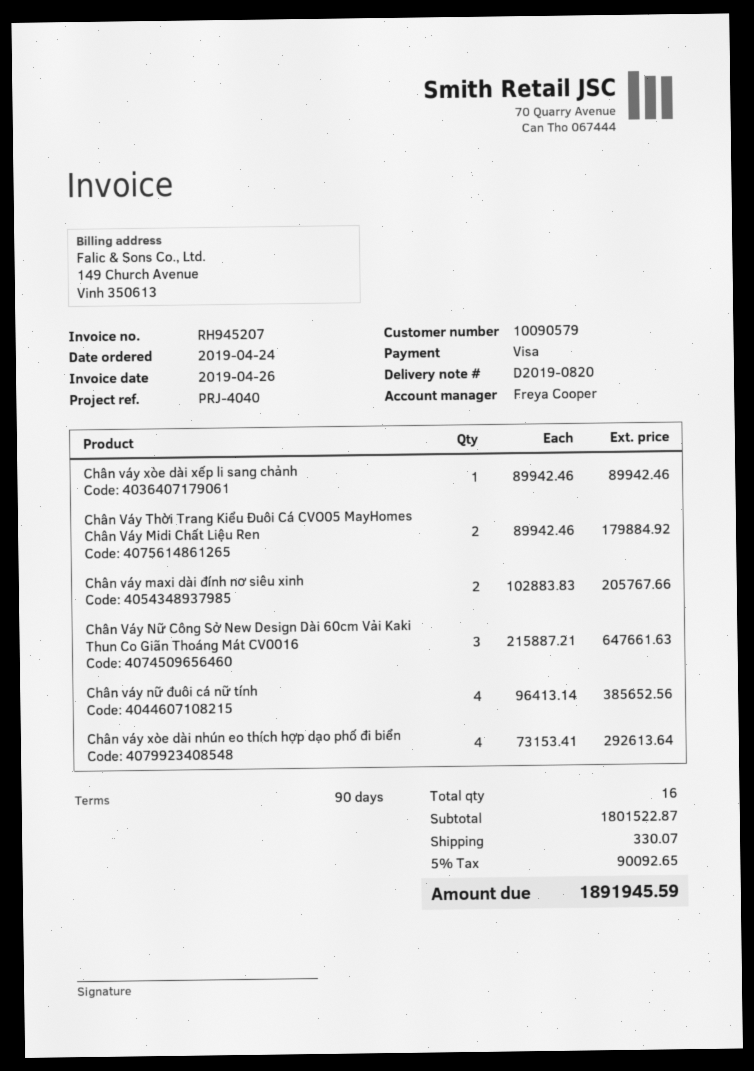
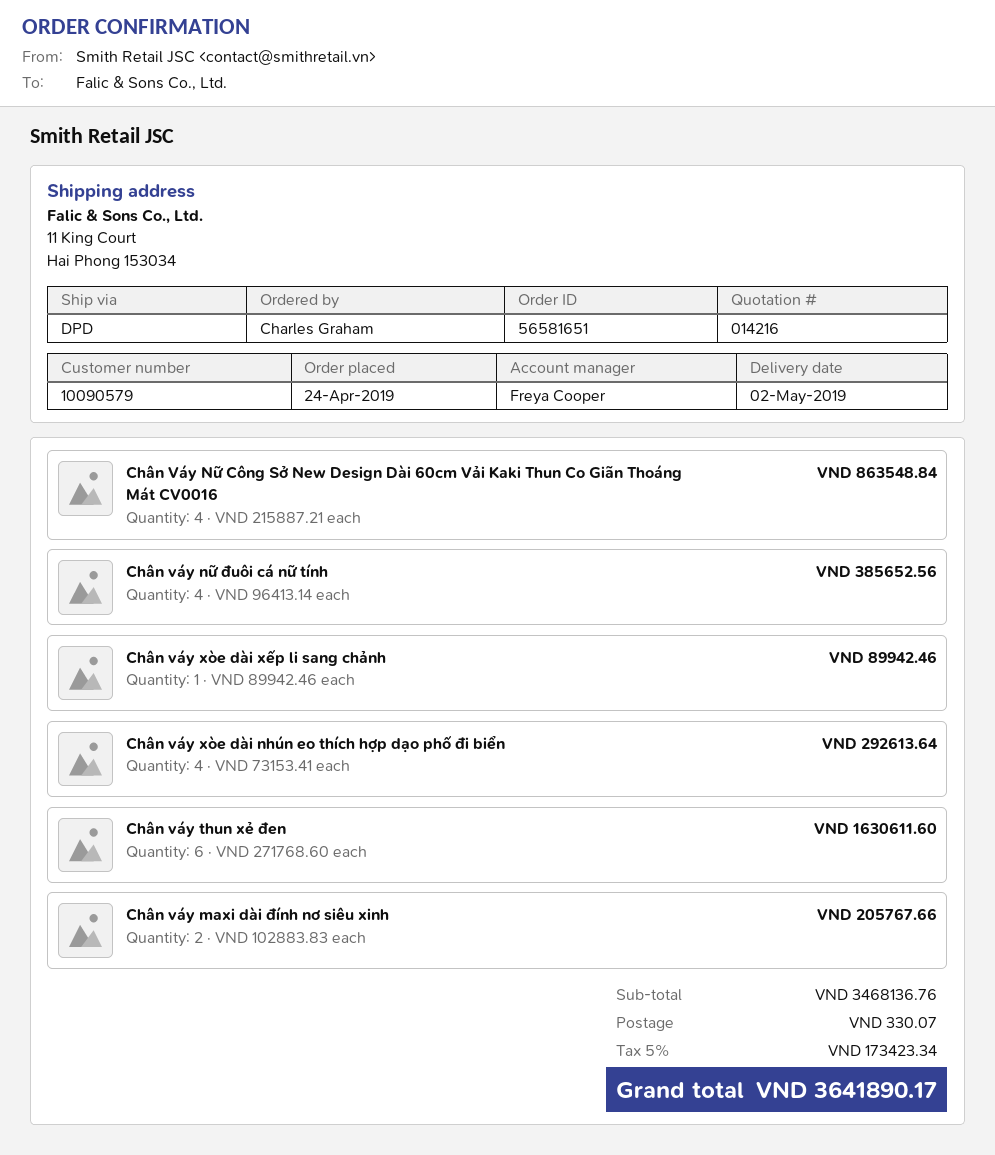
Chân Váy Thời Trang Kiểu Đuôi Cá CVO05 MayHomes Chân Váy Midi Chất Liệu Ren: 2 x 89942.46 = 179884.92 -> none
Chân Váy Nữ Công Sở New Design Dài 60cm Vải Kaki Thun Co Giãn Thoáng Mát CV0016: 3 x 215887.21 = 647661.63 -> 4 x 215887.21 = 863548.84
Chân váy thun xẻ đen: none -> 6 x 271768.60 = 1630611.60
subtotal: 1801522.87 -> 3468136.76
tax: 5% = 90092.65 -> 5% = 173423.34
total: 1891945.59 -> 3641890.17

